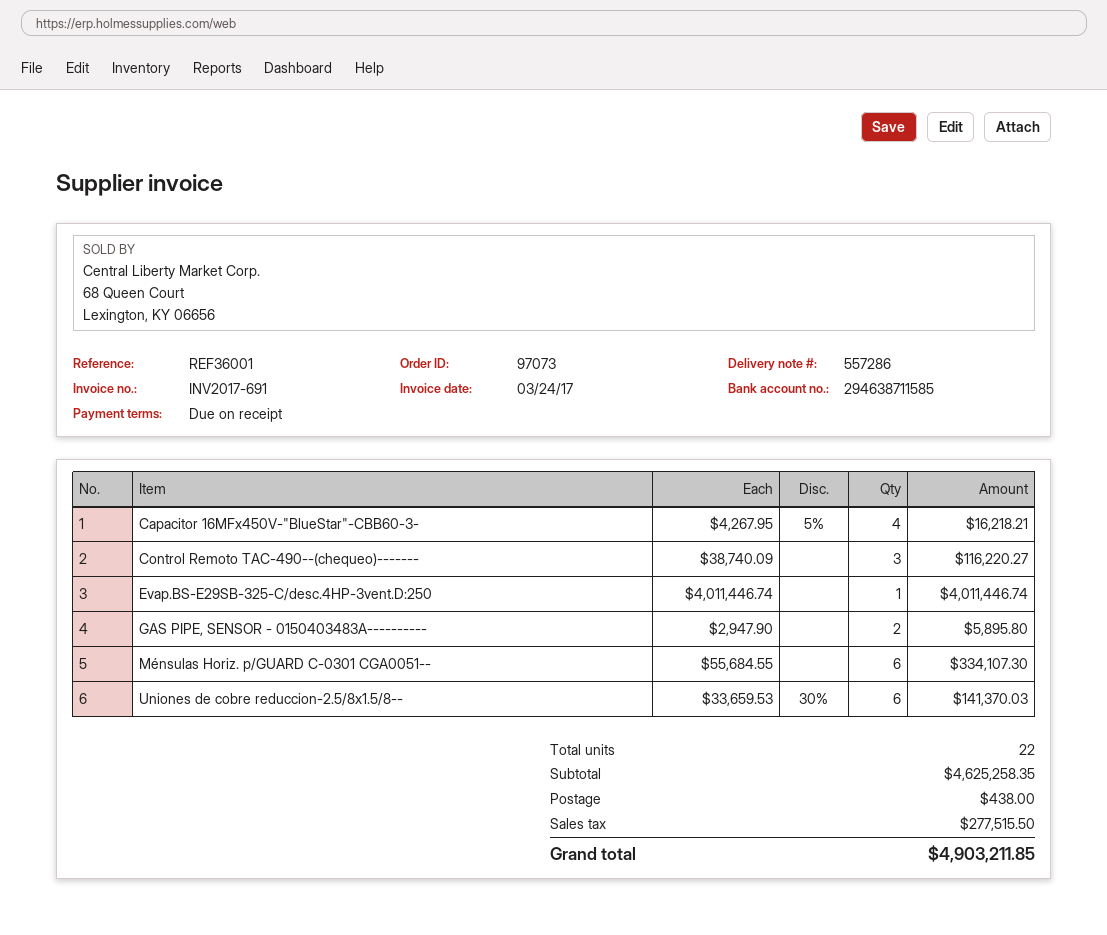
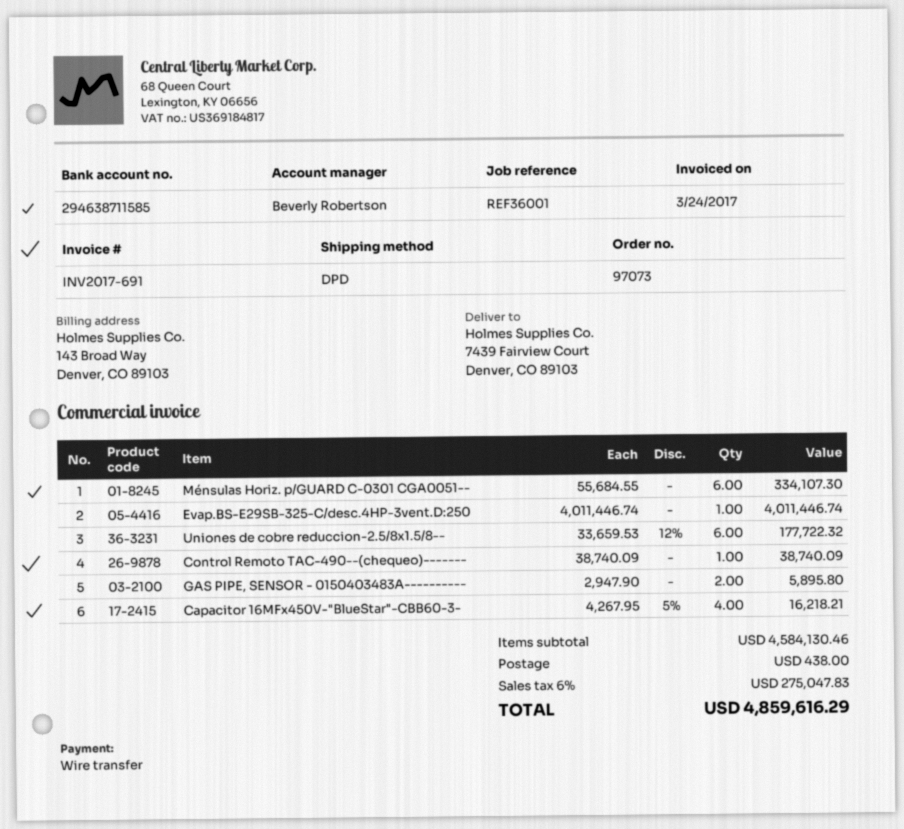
Control Remoto TAC-490--(chequeo)-------: 3 x 38740.09 = 116220.27 -> 1 x 38740.09 = 38740.09
Uniones de cobre reduccion-2.5/8x1.5/8--: 6 x 33659.53 - 30% = 141370.03 -> 6 x 33659.53 - 12% = 177722.32
subtotal: 4625258.35 -> 4584130.46
tax: 277515.50 -> 275047.83
total: 4903211.85 -> 4859616.29

